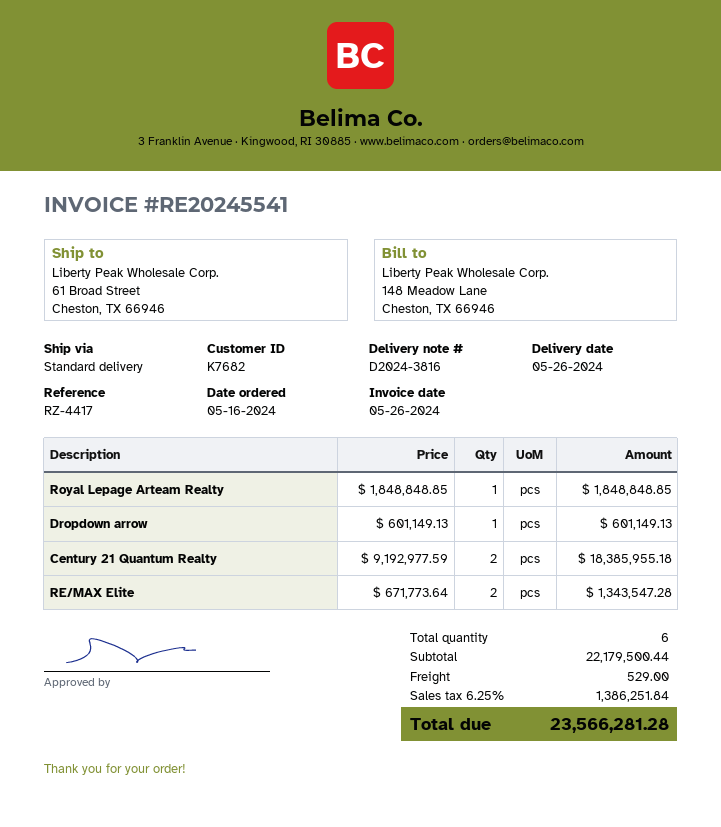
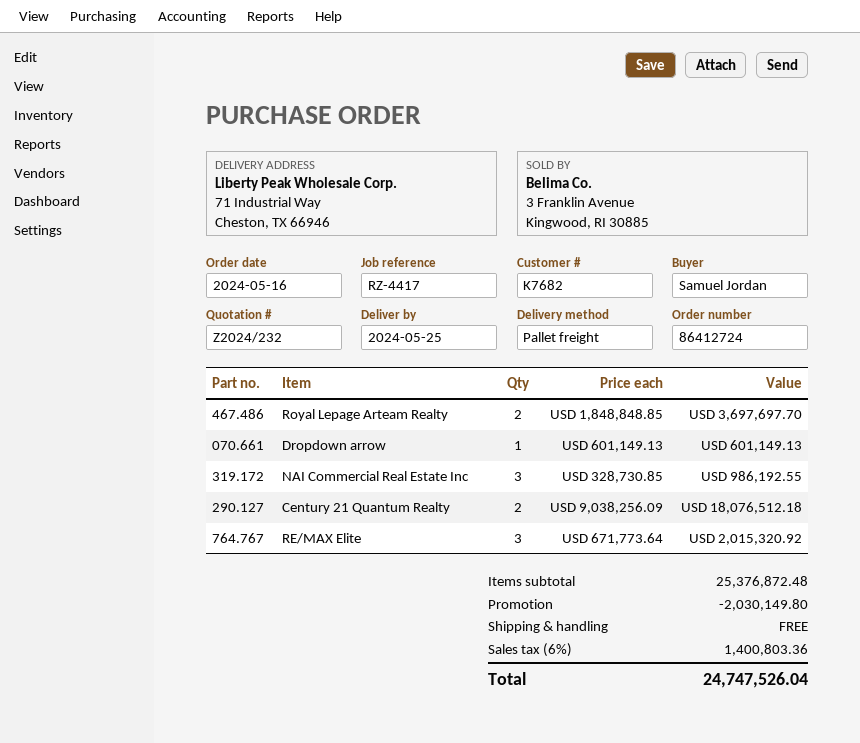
delivery date: 2024-05-26 -> 2024-05-25
shipping method: standard -> pallet freight
ship to: 61 Broad Street, Cheston, TX 66946 -> 71 Industrial Way, Cheston, TX 66946
Royal Lepage Arteam Realty: 1 x 1848848.85 = 1848848.85 -> 2 x 1848848.85 = 3697697.70
Century 21 Quantum Realty: 2 x 9192977.59 = 18385955.18 -> 2 x 9038256.09 = 18076512.18
RE/MAX Elite: 2 x 671773.64 = 1343547.28 -> 3 x 671773.64 = 2015320.92
NAI Commercial Real Estate Inc: none -> 3 x 328730.85 = 986192.55
subtotal: 22179500.44 -> 25376872.48
discount: none -> 2030149.80
shipping: 529.00 -> 0.00
tax: 6.25% = 1386251.84 -> 6% = 1400803.36
total: 23566281.28 -> 24747526.04

